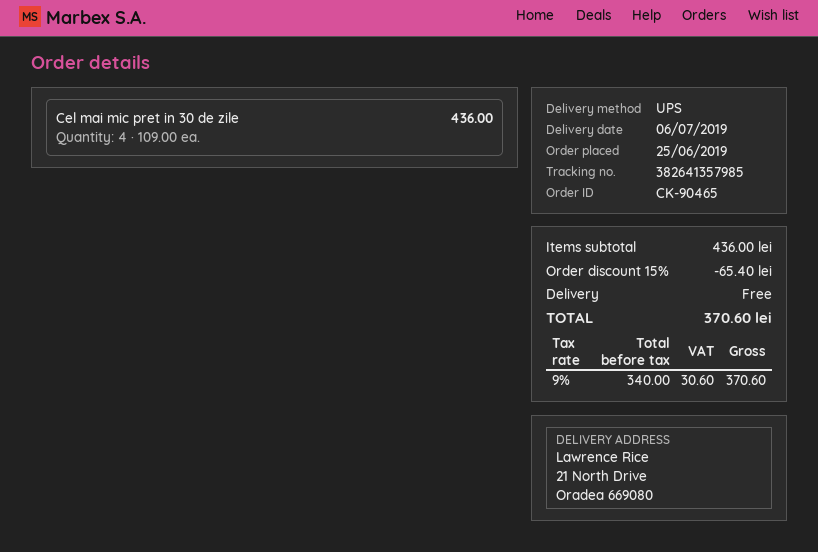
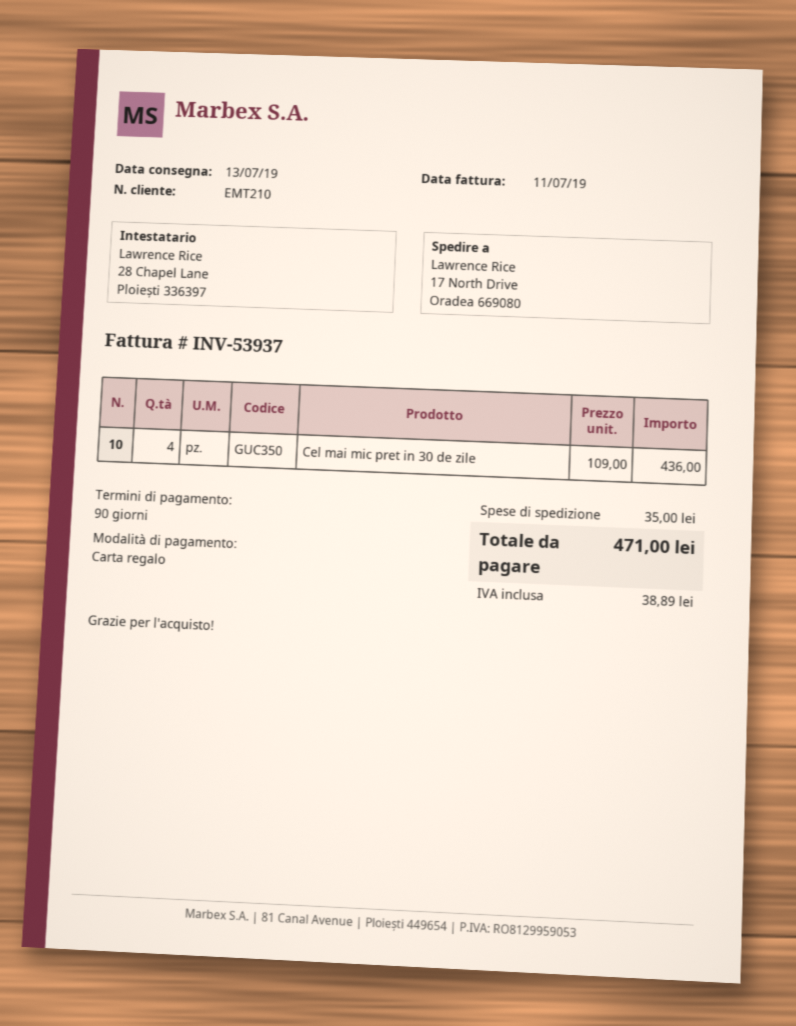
delivery date: 2019-07-06 -> 2019-07-13
ship to: 21 North Drive, Oradea 669080 -> 17 North Drive, Oradea 669080
discount: 15% = 65.40 -> none
shipping: 0.00 -> 35.00
tax: 30.60 -> 38.89
total: 370.60 -> 471.00

